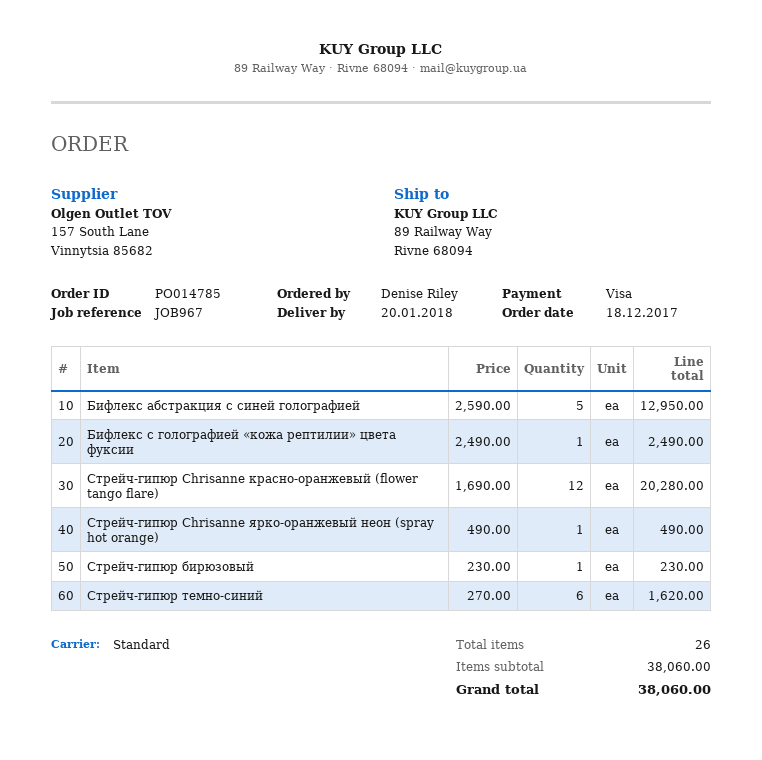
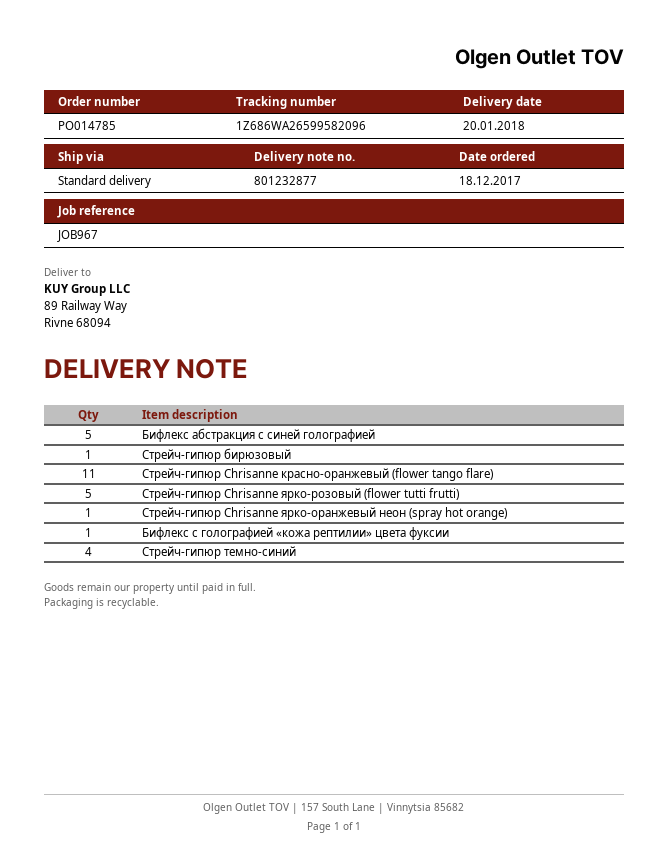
Стрейч-гипюр Chrisanne красно-оранжевый (flower tango flare): 12 -> 11
Стрейч-гипюр темно-синий: 6 -> 4
Стрейч-гипюр Chrisanne ярко-розовый (flower tutti frutti): none -> 5

